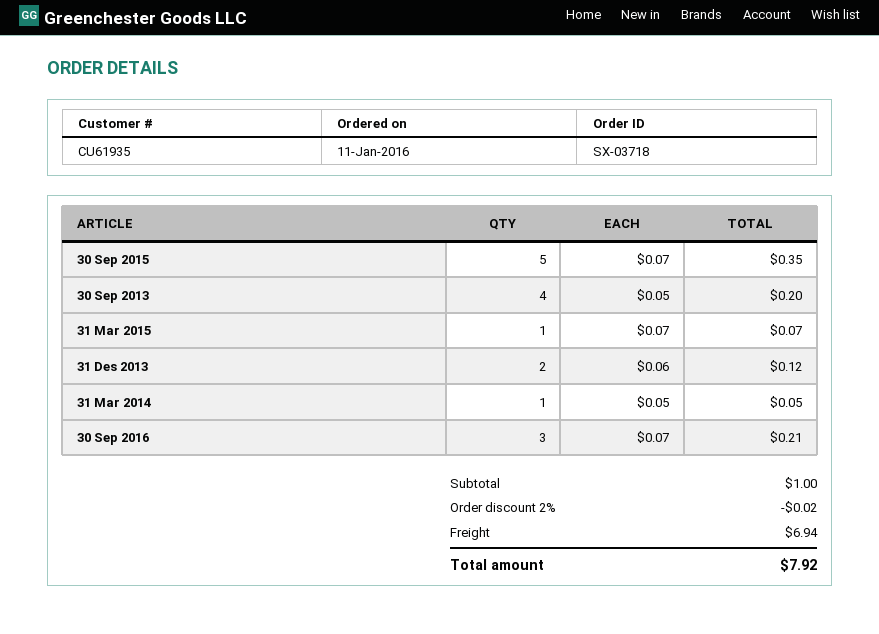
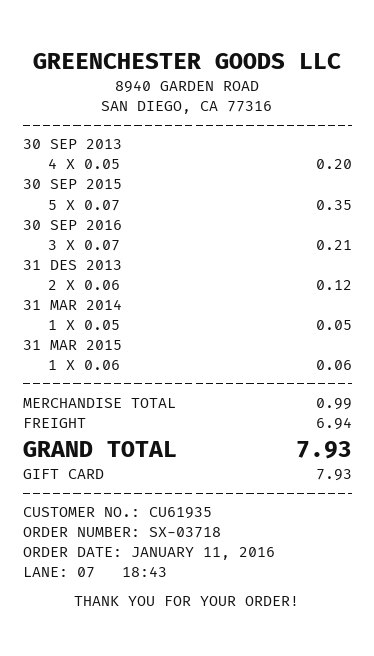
31 Mar 2015: 1 x 0.07 = 0.07 -> 1 x 0.06 = 0.06
subtotal: 1.00 -> 0.99
discount: 2% = 0.02 -> none
total: 7.92 -> 7.93

